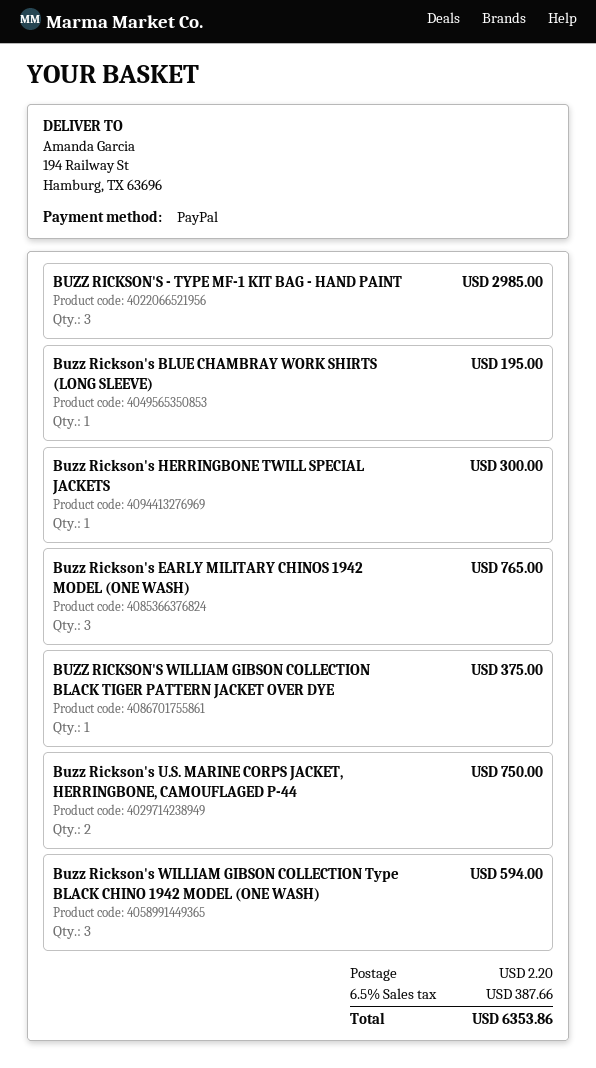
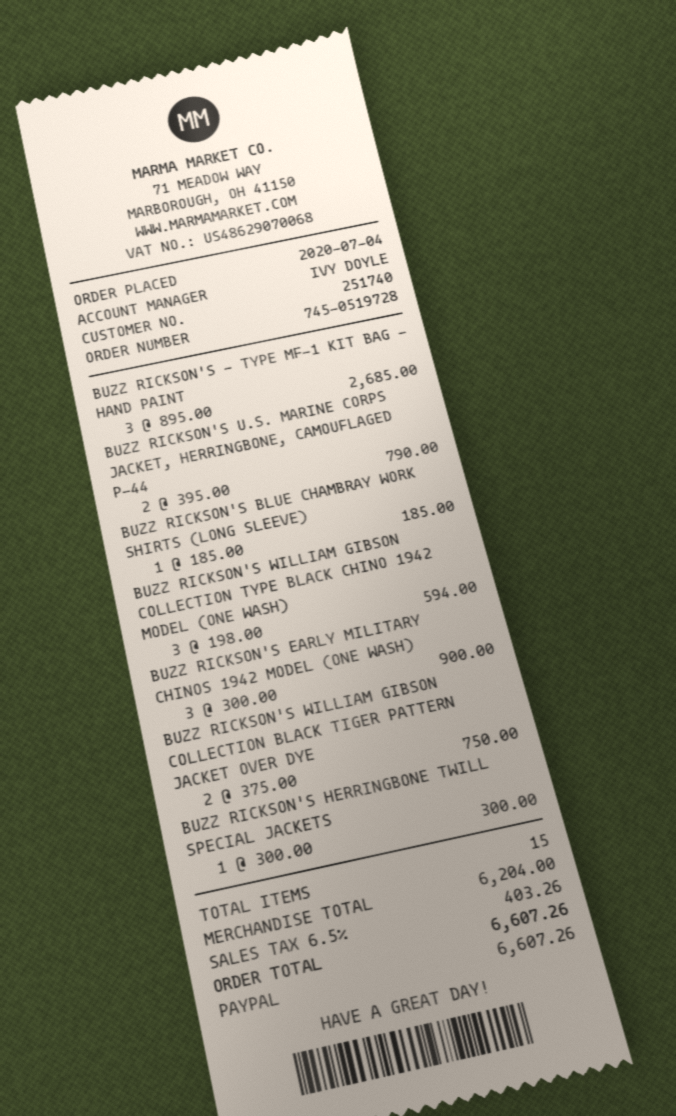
BUZZ RICKSON'S - TYPE MF-1 KIT BAG - HAND PAINT: 3 for 2985.00 -> 3 for 2685.00
Buzz Rickson's BLUE CHAMBRAY WORK SHIRTS (LONG SLEEVE): 1 for 195.00 -> 1 for 185.00
Buzz Rickson's EARLY MILITARY CHINOS 1942 MODEL (ONE WASH): 3 for 765.00 -> 3 for 900.00
BUZZ RICKSON'S WILLIAM GIBSON COLLECTION BLACK TIGER PATTERN JACKET OVER DYE: 1 for 375.00 -> 2 for 750.00
Buzz Rickson's U.S. MARINE CORPS JACKET, HERRINGBONE, CAMOUFLAGED P-44: 2 for 750.00 -> 2 for 790.00
shipping: 2.20 -> none
tax: 6.5% = 387.66 -> 6.5% = 403.26
total: 6353.86 -> 6607.26

